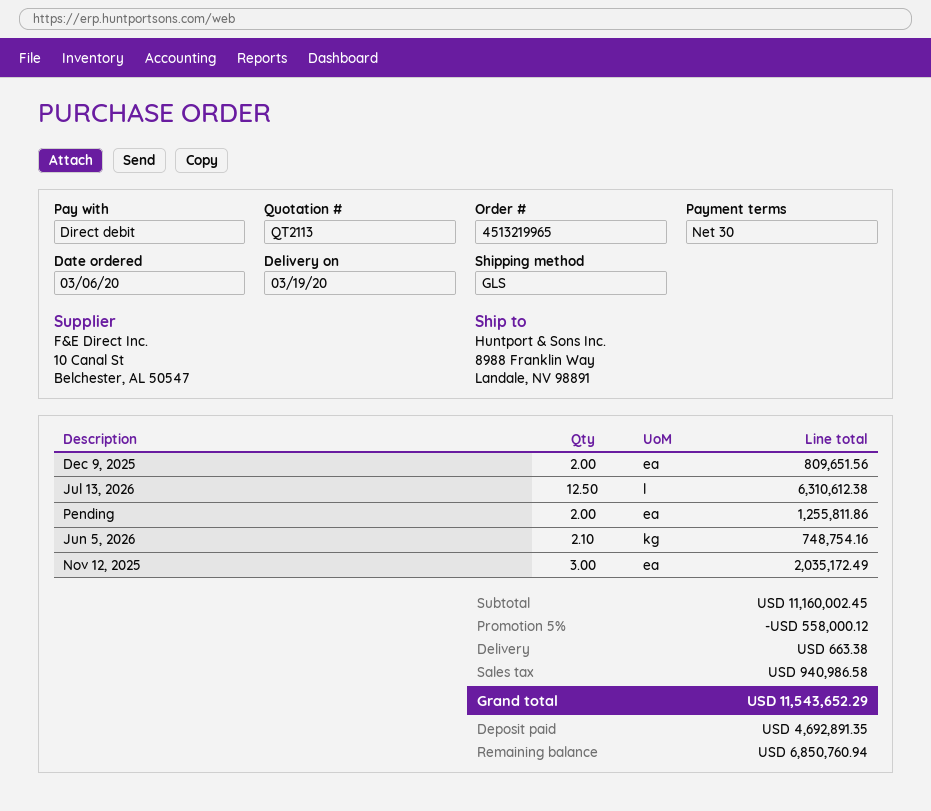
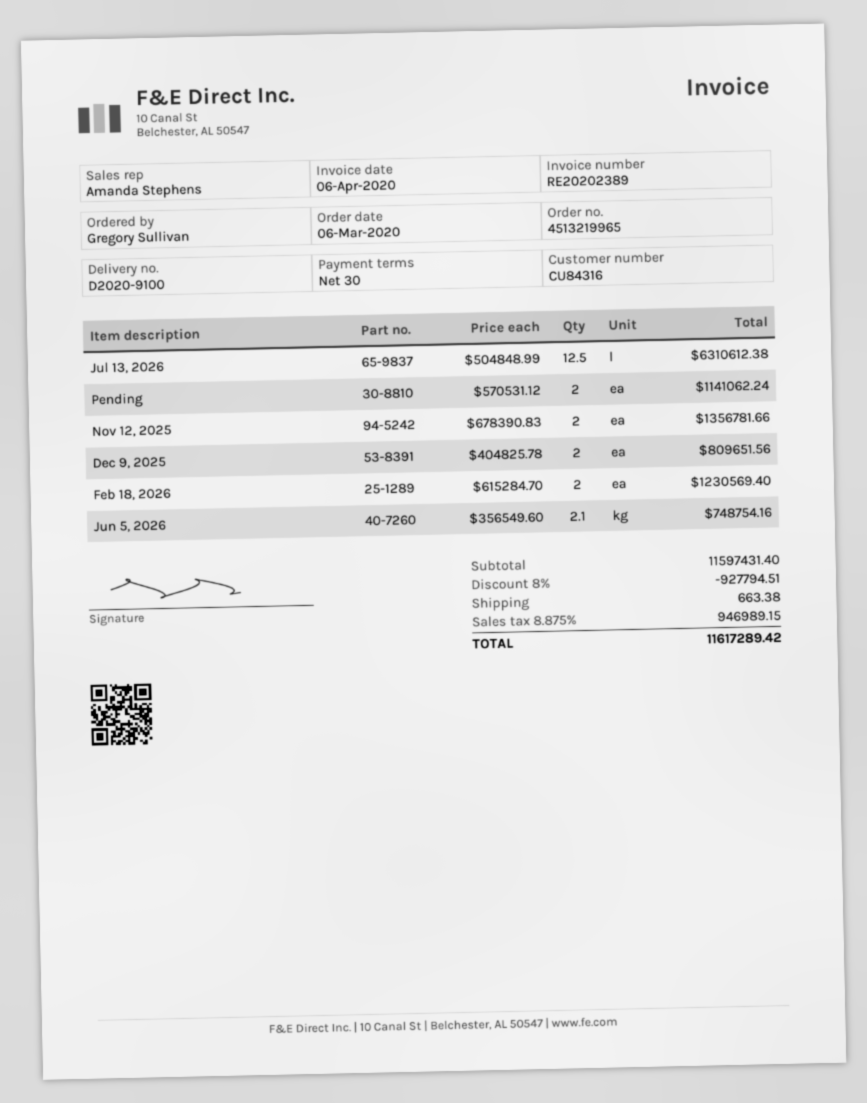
Pending: 2 for 1255811.86 -> 2 for 1141062.24
Nov 12, 2025: 3 for 2035172.49 -> 2 for 1356781.66
Feb 18, 2026: none -> 2 for 1230569.40
subtotal: 11160002.45 -> 11597431.40
discount: 5% = 558000.12 -> 8% = 927794.51
tax: 940986.58 -> 946989.15
total: 11543652.29 -> 11617289.42

